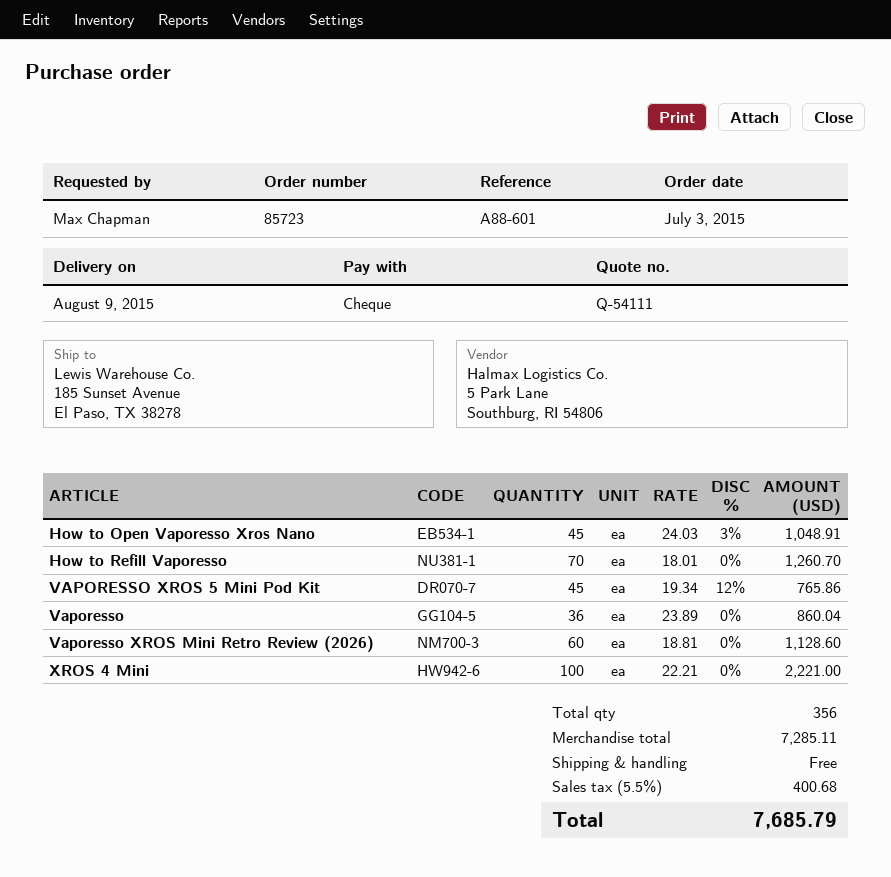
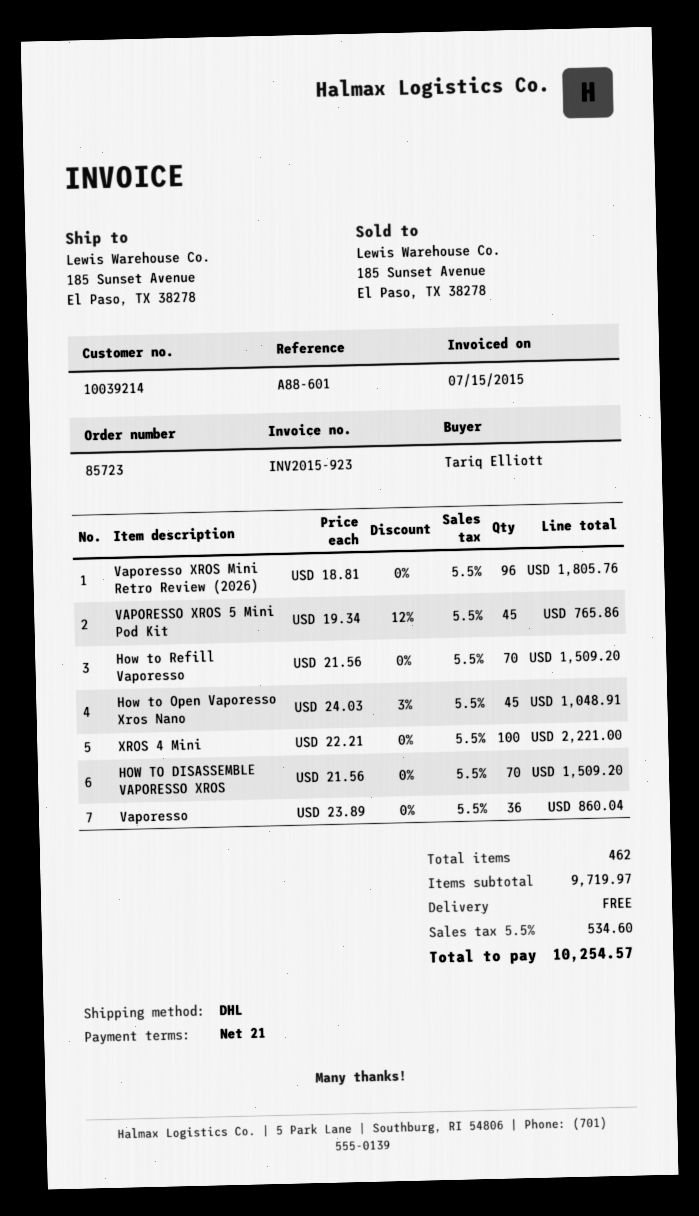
ordered by: Max Chapman -> Tariq Elliott
How to Refill Vaporesso: 70 x 18.01 = 1260.70 -> 70 x 21.56 = 1509.20
Vaporesso XROS Mini Retro Review (2026): 60 x 18.81 = 1128.60 -> 96 x 18.81 = 1805.76
HOW TO DISASSEMBLE VAPORESSO XROS: none -> 70 x 21.56 = 1509.20
total quantity: 356 -> 462
subtotal: 7285.11 -> 9719.97
tax: 5.5% = 400.68 -> 5.5% = 534.60
total: 7685.79 -> 10254.57

